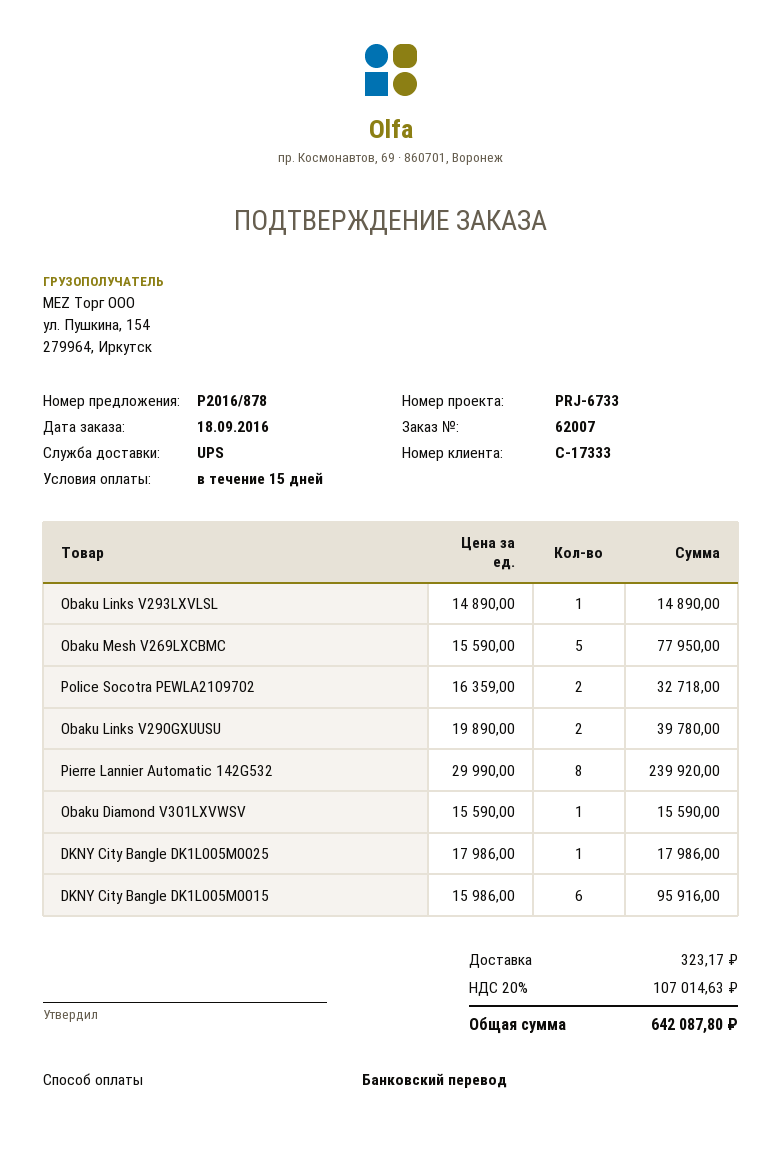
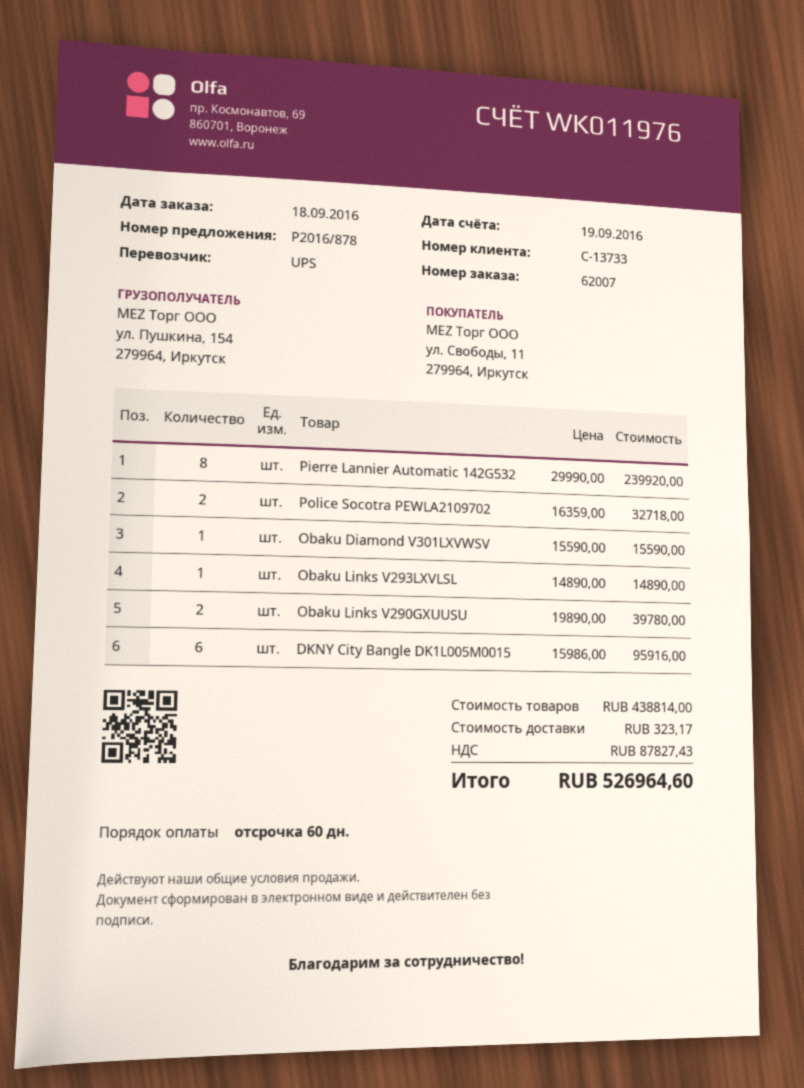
payment terms: 15 days -> 60 days
customer number: C-17333 -> C-13733
Obaku Mesh V269LXCBMC: 5 x 15590.00 = 77950.00 -> none
DKNY City Bangle DK1L005M0025: 1 x 17986.00 = 17986.00 -> none
tax: 107014.63 -> 87827.43
total: 642087.80 -> 526964.60

